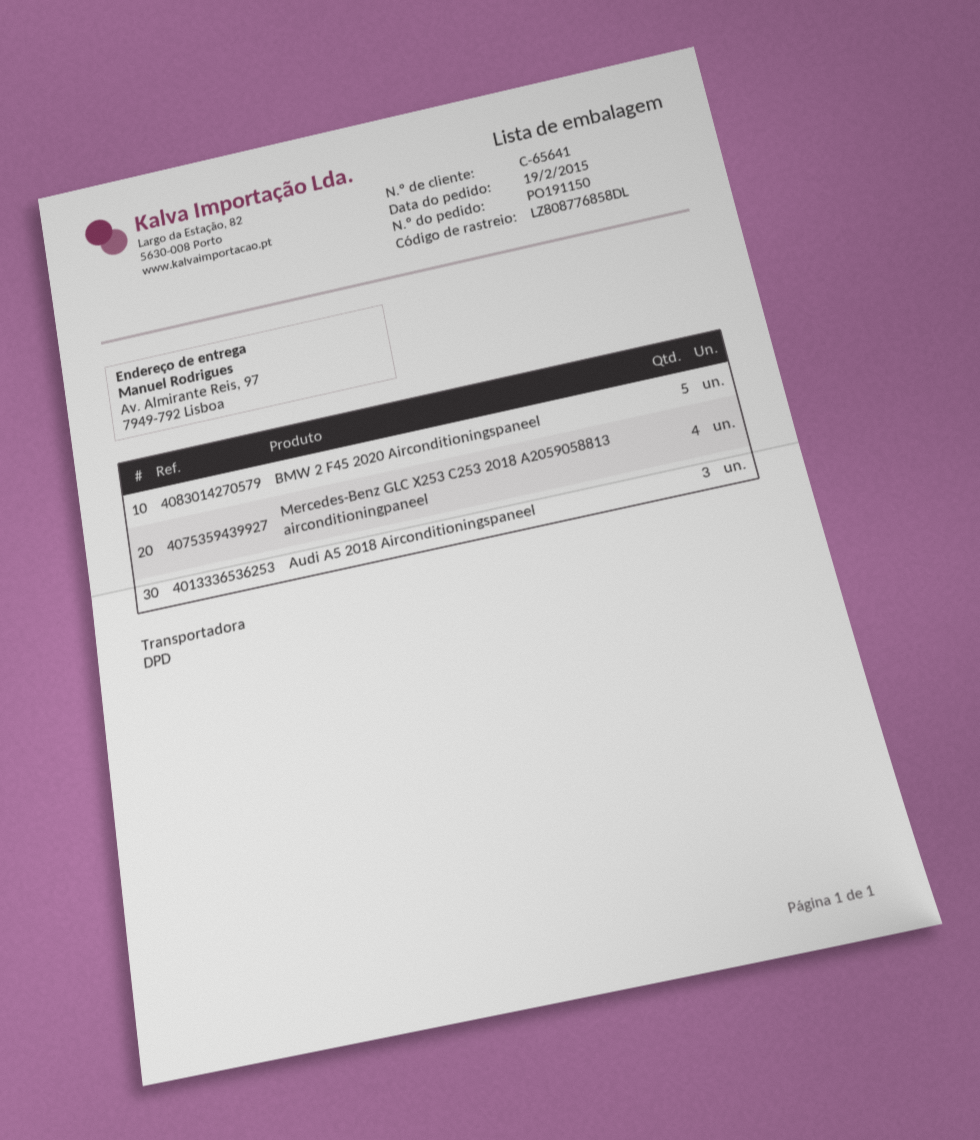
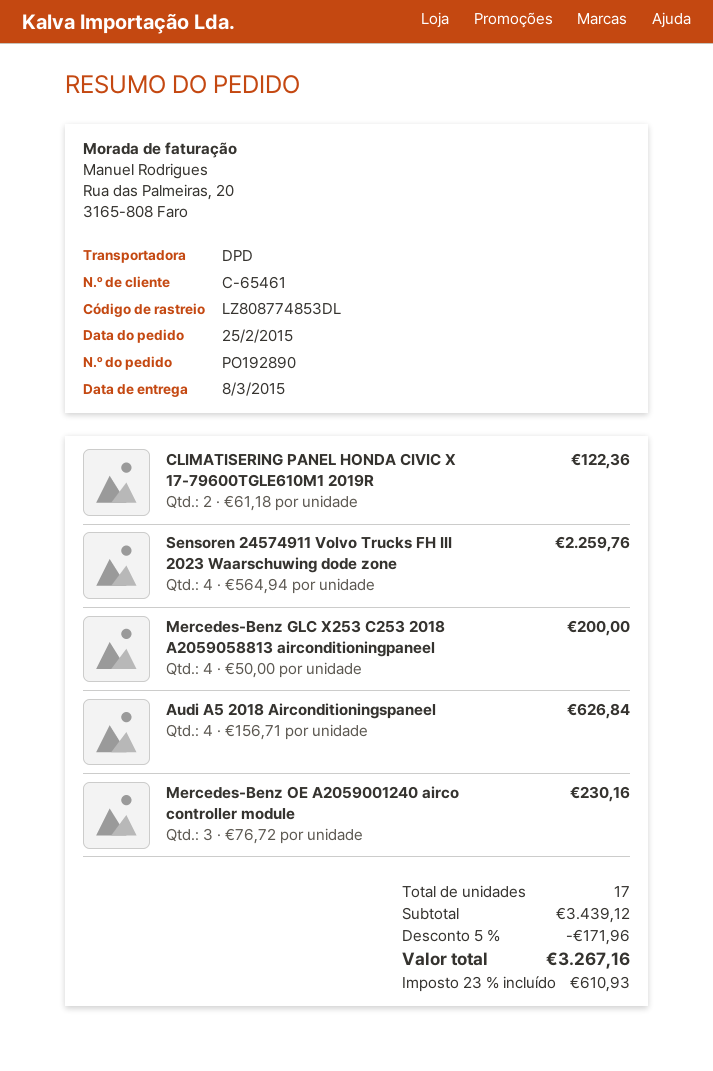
order number: PO191150 -> PO192890
order date: 2015-02-19 -> 2015-02-25
customer number: C-65641 -> C-65461
tracking number: LZ808776858DL -> LZ808774853DL
BMW 2 F45 2020 Airconditioningspaneel: 5 -> none
Audi A5 2018 Airconditioningspaneel: 3 -> 4
CLIMATISERING PANEL HONDA CIVIC X 17-79600TGLE610M1 2019R: none -> 2
Sensoren 24574911 Volvo Trucks FH III 2023 Waarschuwing dode zone: none -> 4
Mercedes-Benz OE A2059001240 airco controller module: none -> 3

